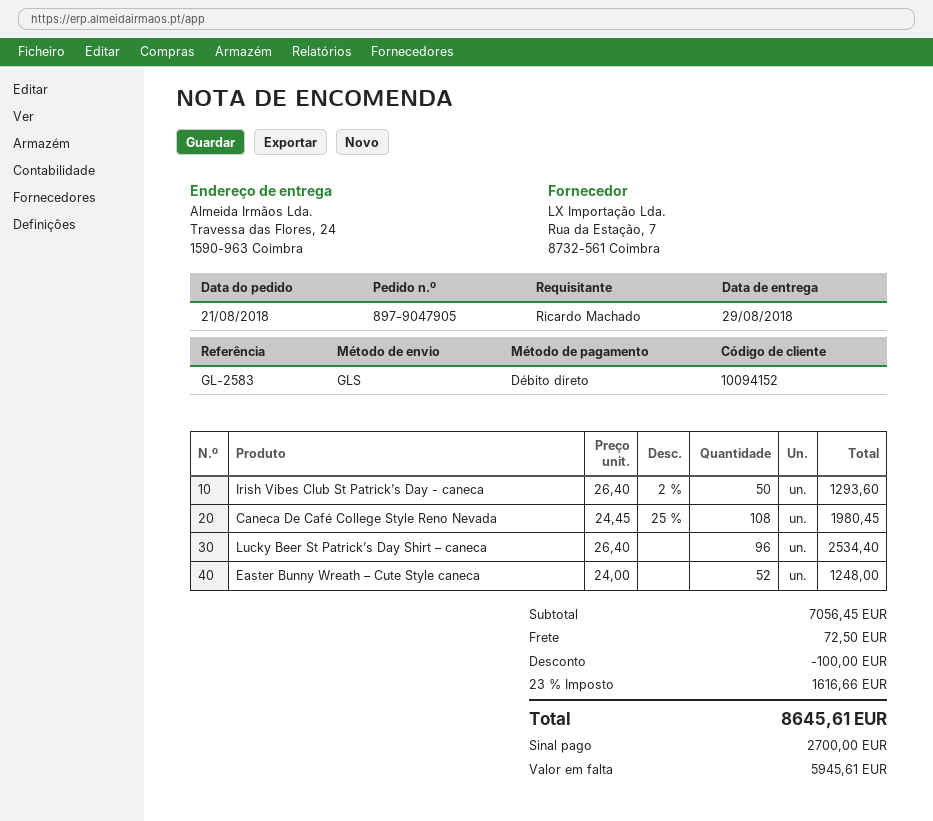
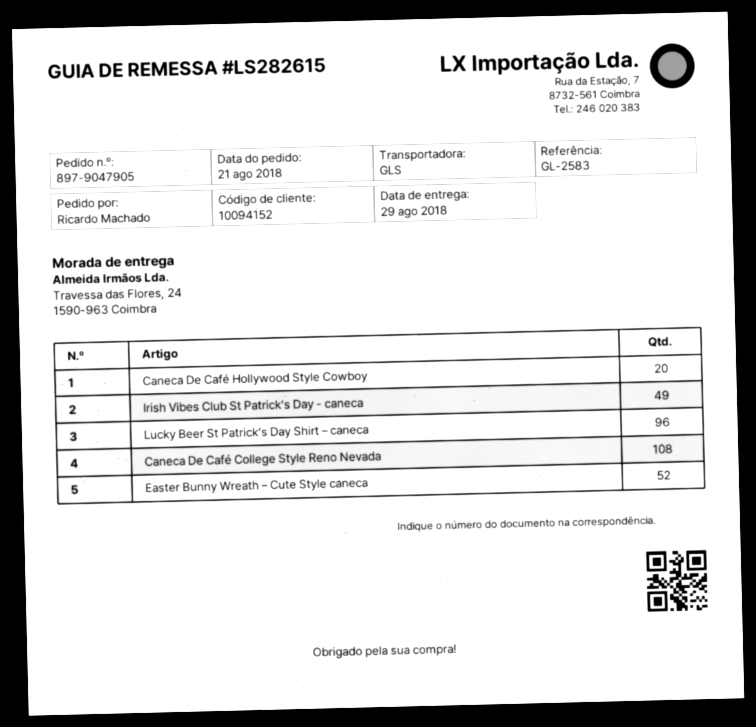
Irish Vibes Club St Patrick’s Day - caneca: 50 -> 49
Caneca De Café Hollywood Style Cowboy: none -> 20

